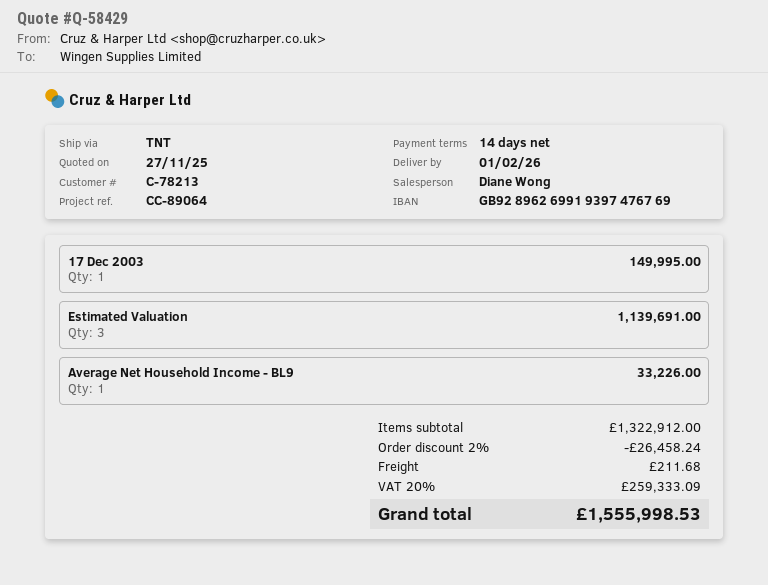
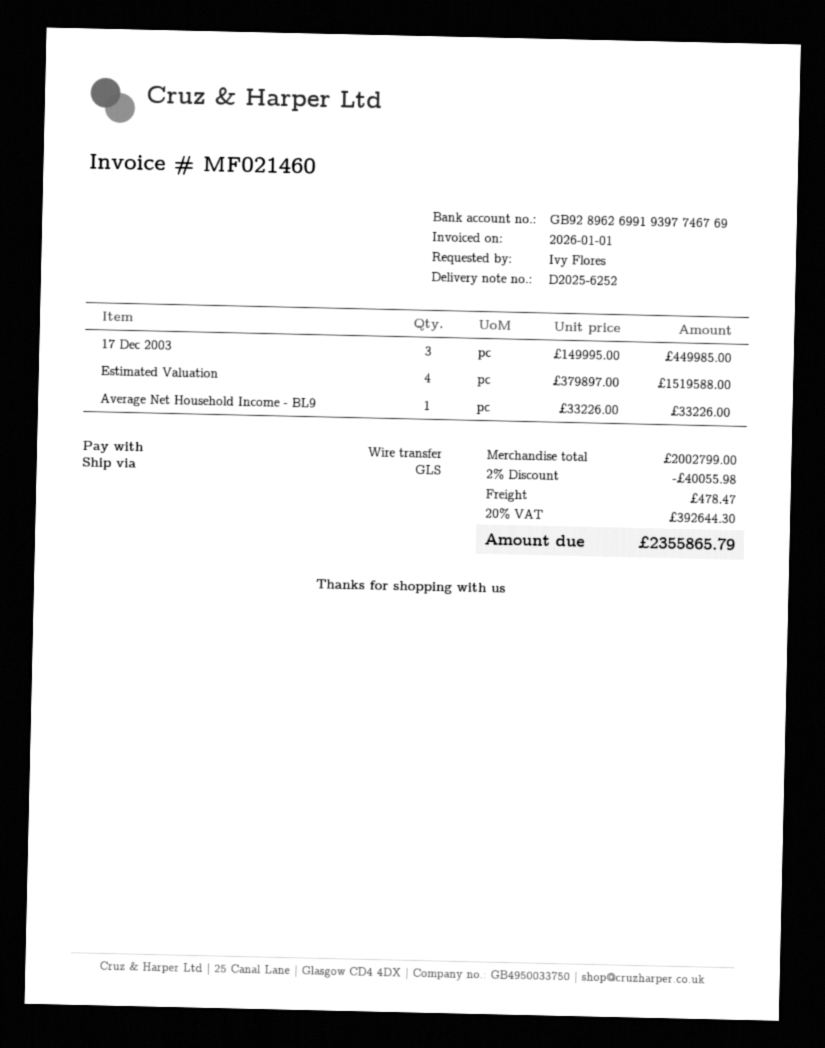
bank account: GB92896269919397476769 -> GB92896269919397746769
shipping method: TNT -> GLS
17 Dec 2003: 1 for 149995.00 -> 3 for 449985.00
Estimated Valuation: 3 for 1139691.00 -> 4 for 1519588.00
subtotal: 1322912.00 -> 2002799.00
discount: 2% = 26458.24 -> 2% = 40055.98
shipping: 211.68 -> 478.47
tax: 20% = 259333.09 -> 20% = 392644.30
total: 1555998.53 -> 2355865.79

